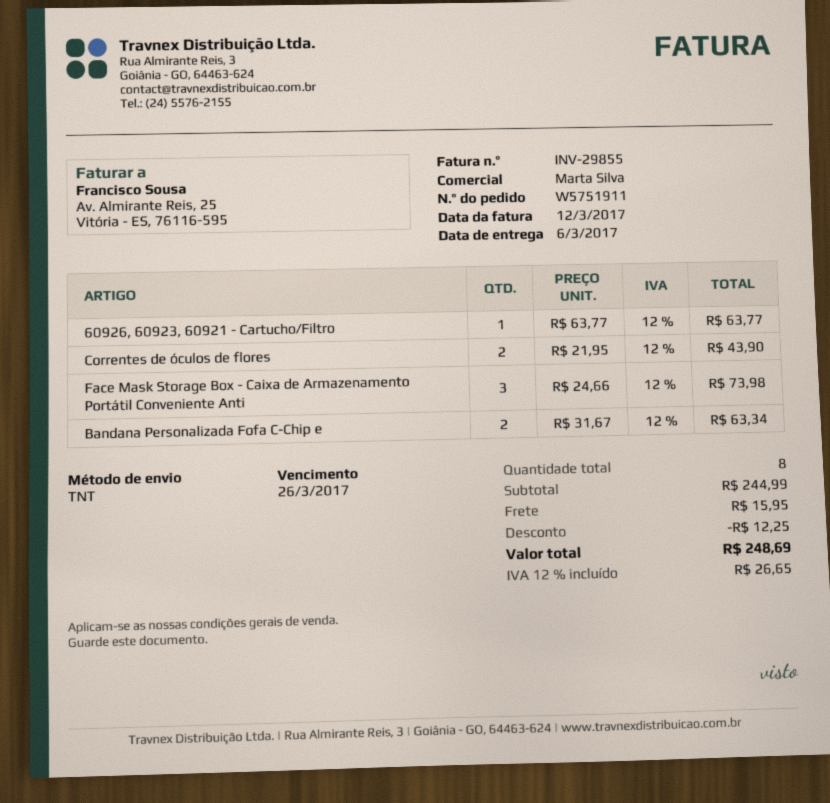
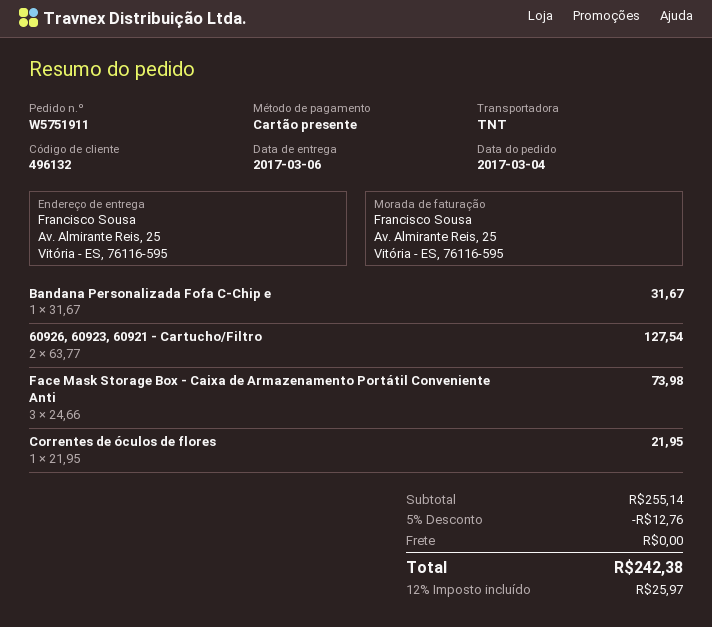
60926, 60923, 60921 - Cartucho/Filtro: 1 x 63.77 = 63.77 -> 2 x 63.77 = 127.54
Correntes de óculos de flores: 2 x 21.95 = 43.90 -> 1 x 21.95 = 21.95
Bandana Personalizada Fofa C-Chip e: 2 x 31.67 = 63.34 -> 1 x 31.67 = 31.67
subtotal: 244.99 -> 255.14
discount: 12.25 -> 12.76
shipping: 15.95 -> 0.00
tax: 12% = 26.65 -> 12% = 25.97
total: 248.69 -> 242.38

